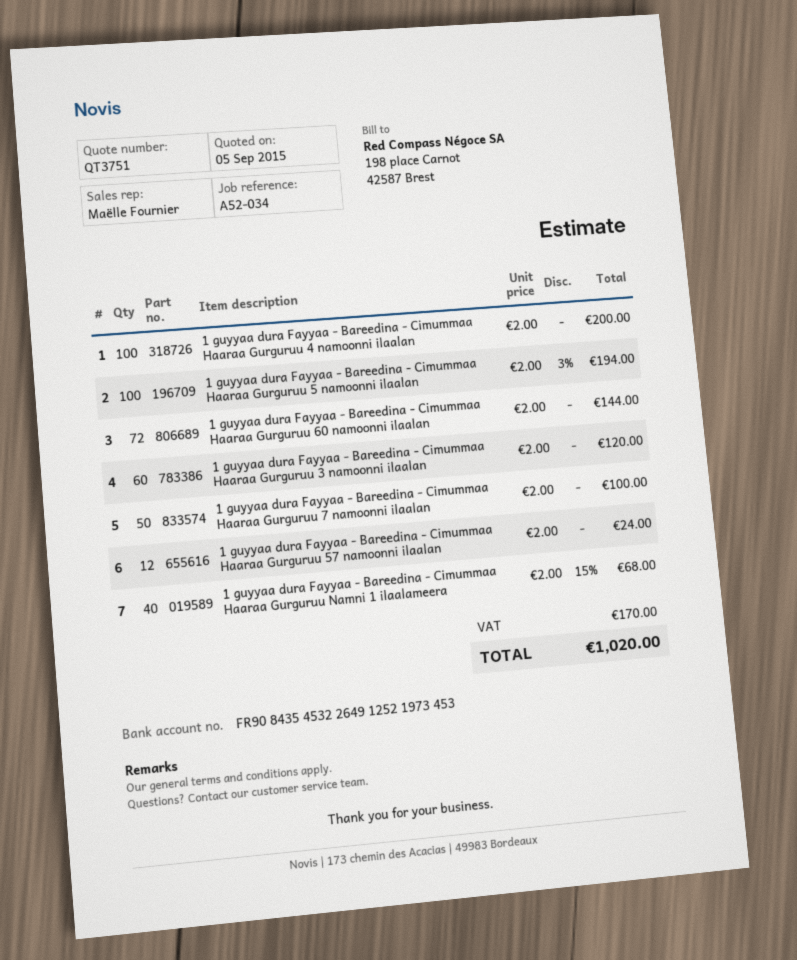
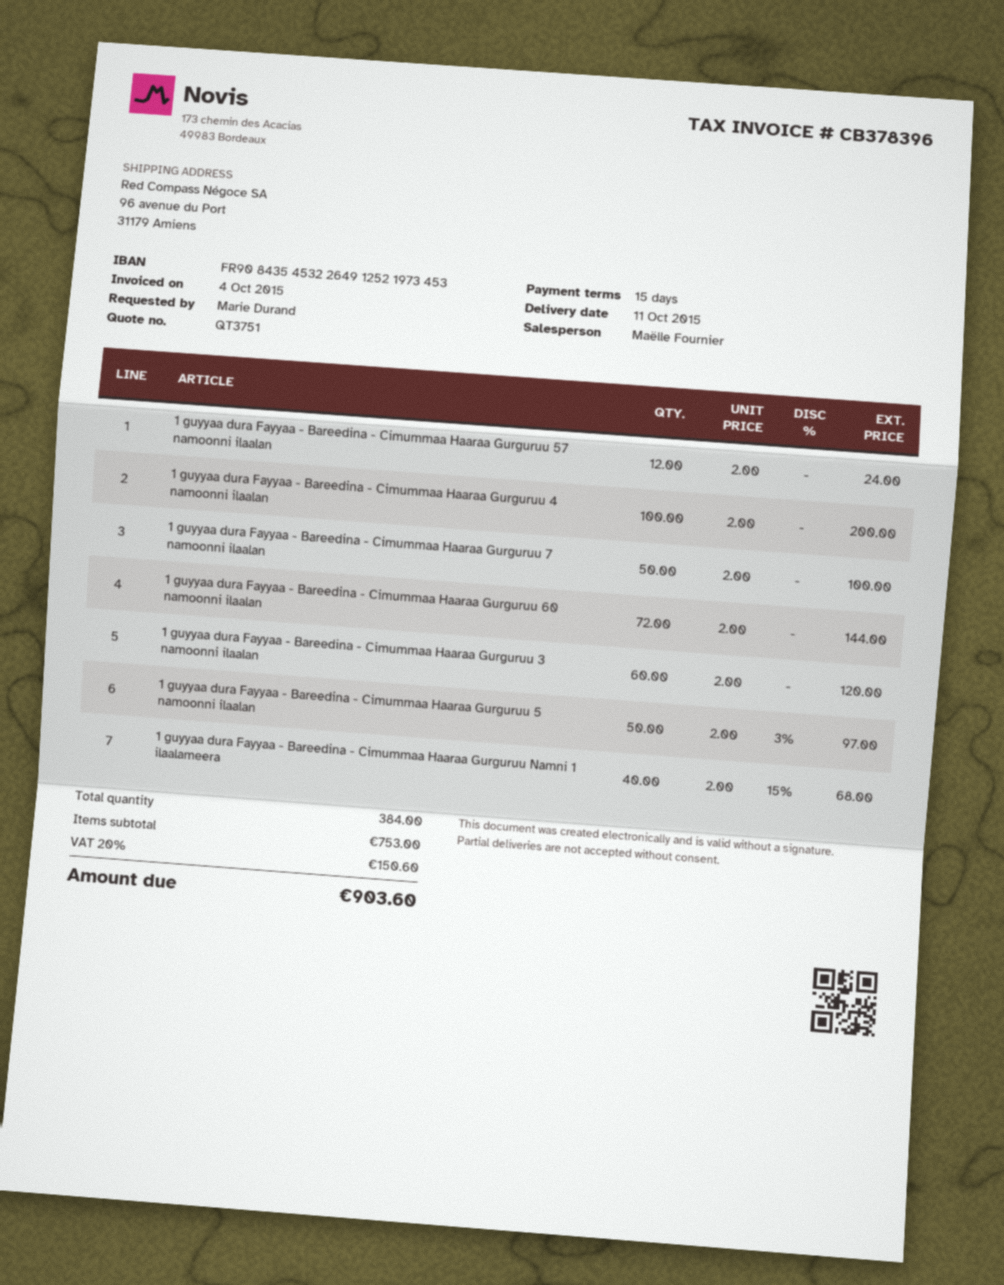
1 guyyaa dura Fayyaa - Bareedina - Cimummaa Haaraa Gurguruu 5 namoonni ilaalan: 100 x 2.00 - 3% = 194.00 -> 50 x 2.00 - 3% = 97.00
tax: 170.00 -> 150.60
total: 1020.00 -> 903.60

